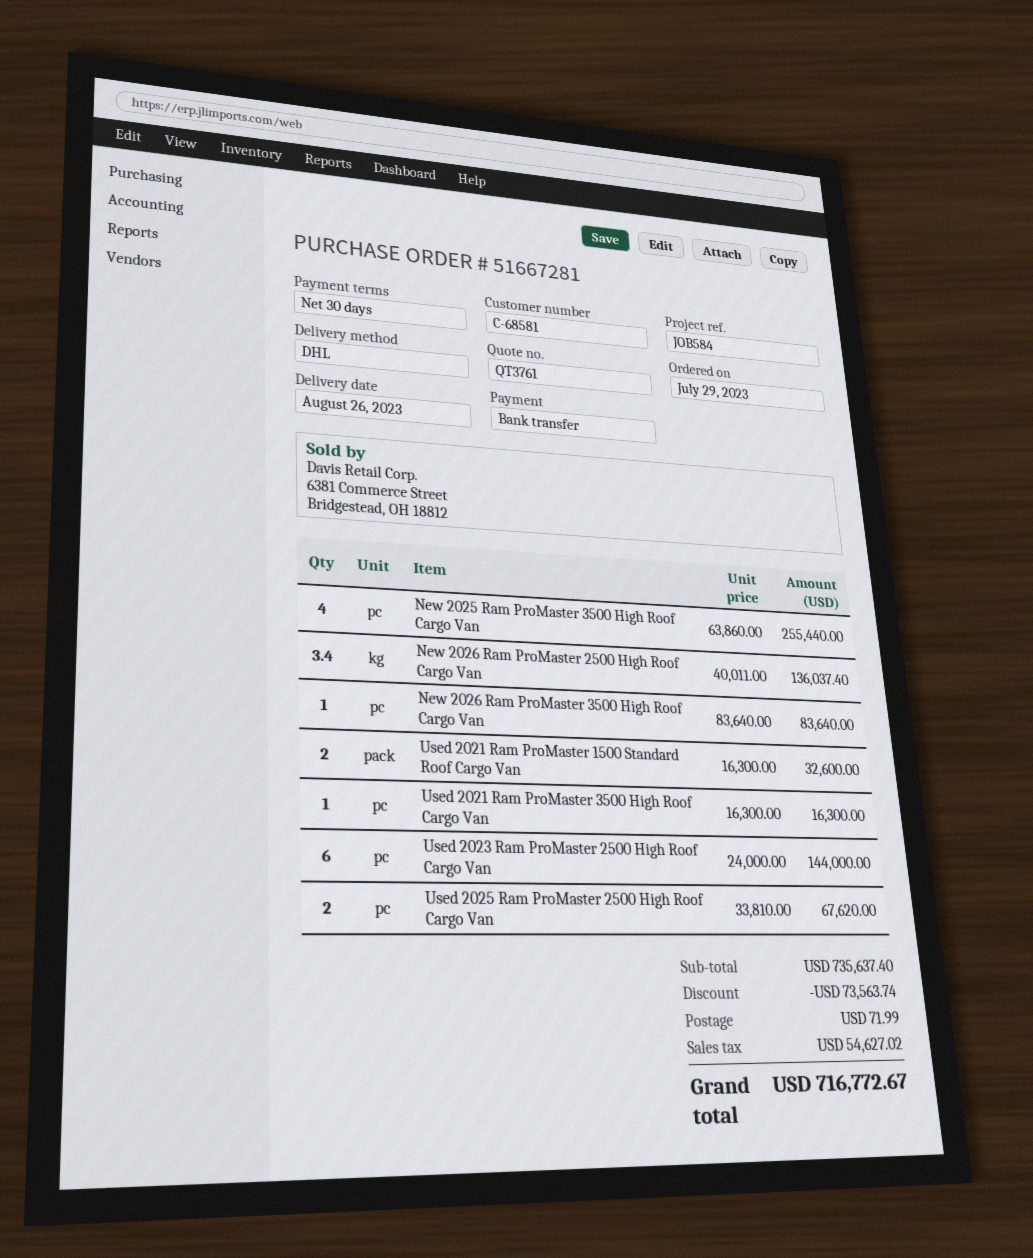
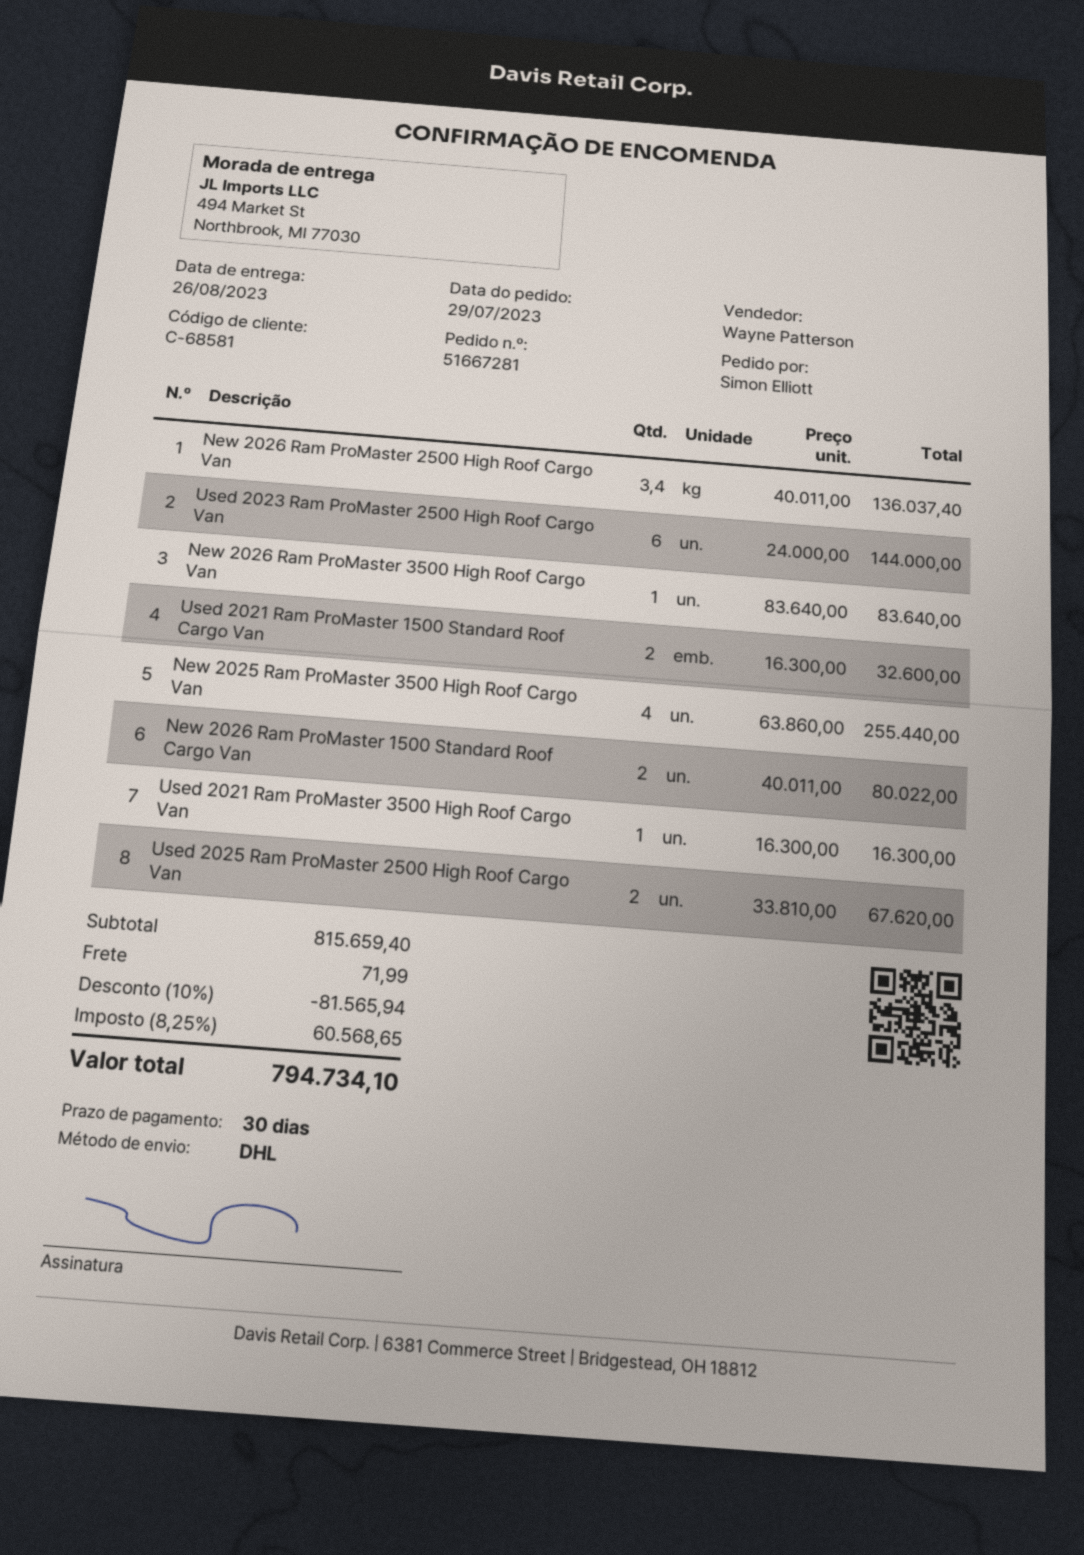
New 2026 Ram ProMaster 1500 Standard Roof Cargo Van: none -> 2 x 40011.00 = 80022.00
subtotal: 735637.40 -> 815659.40
discount: 73563.74 -> 81565.94
tax: 54627.02 -> 60568.65
total: 716772.67 -> 794734.10

